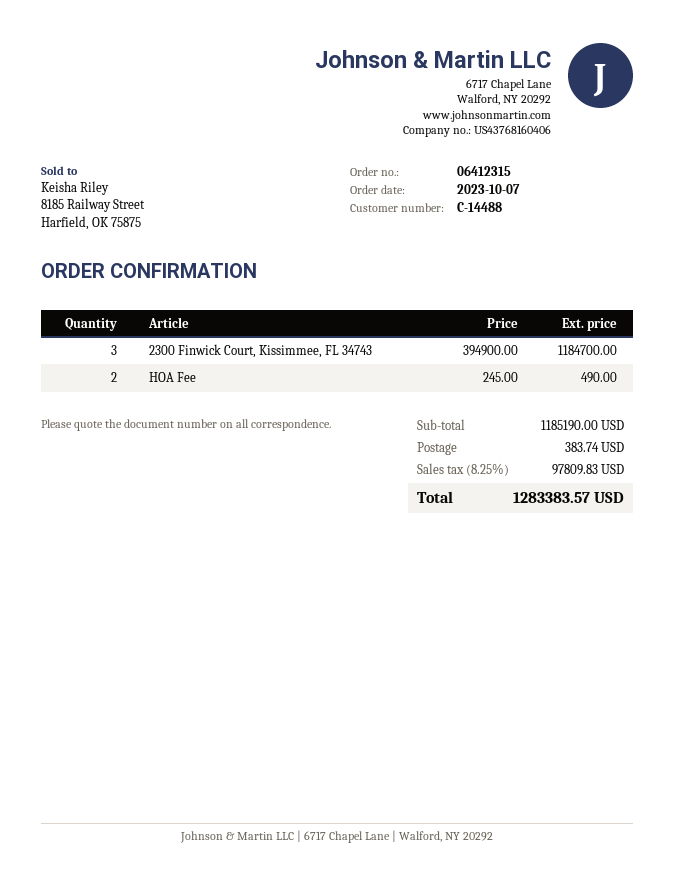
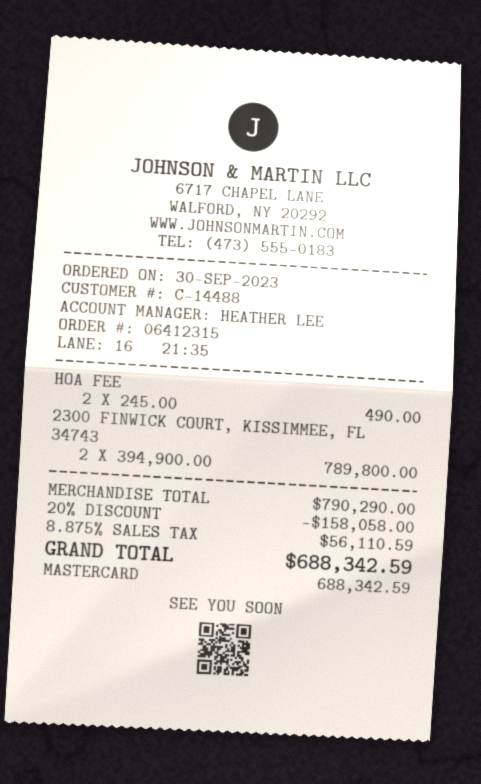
order date: 2023-10-07 -> 2023-09-30
2300 Finwick Court, Kissimmee, FL 34743: 3 x 394900.00 = 1184700.00 -> 2 x 394900.00 = 789800.00
subtotal: 1185190.00 -> 790290.00
discount: none -> 20% = 158058.00
shipping: 383.74 -> none
tax: 8.25% = 97809.83 -> 8.875% = 56110.59
total: 1283383.57 -> 688342.59

